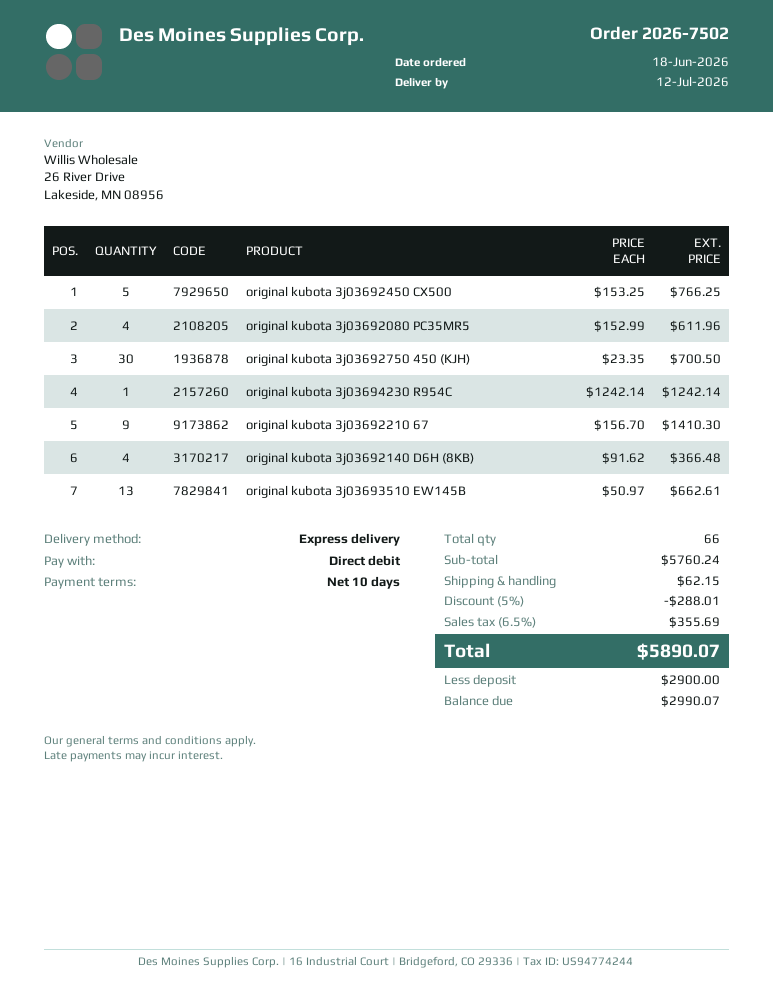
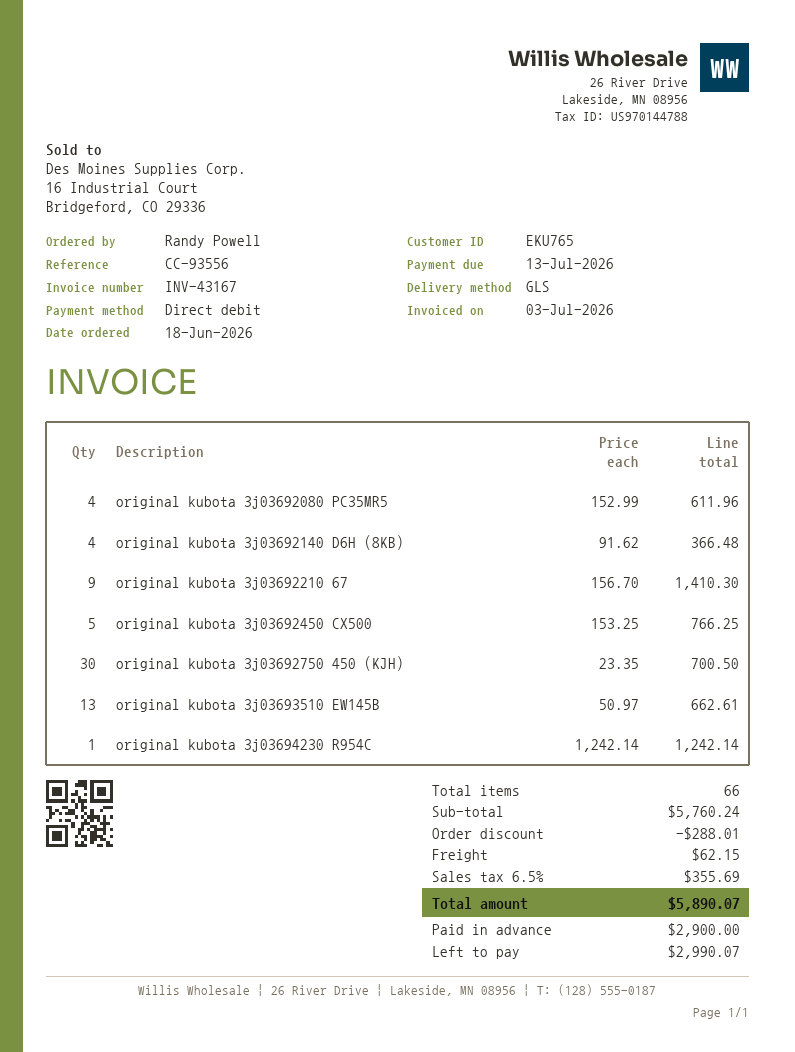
shipping method: express -> GLS

